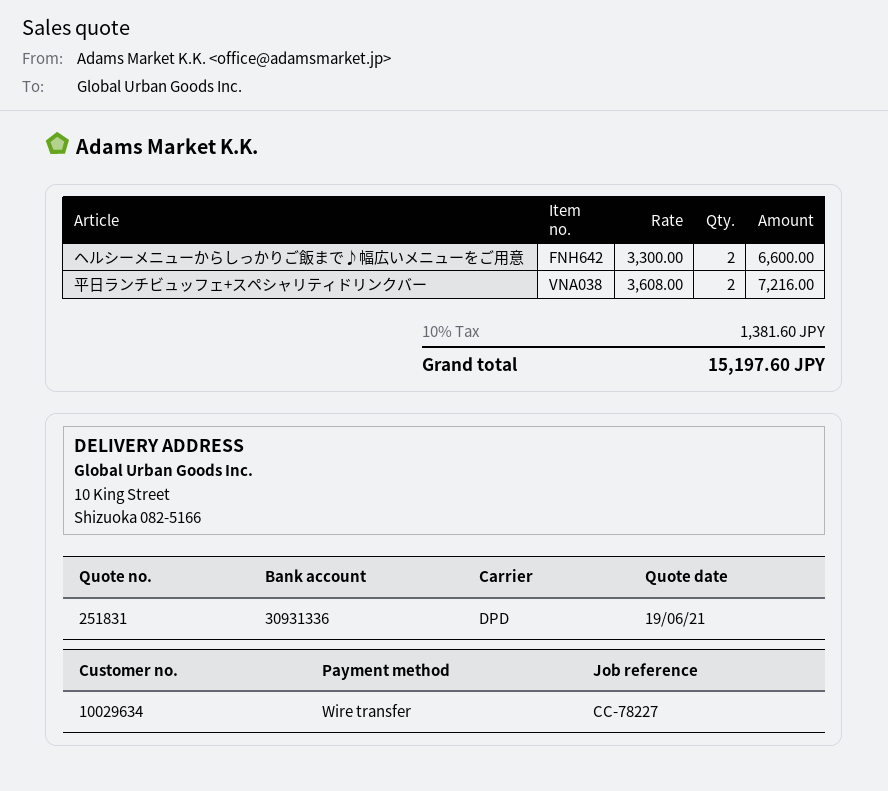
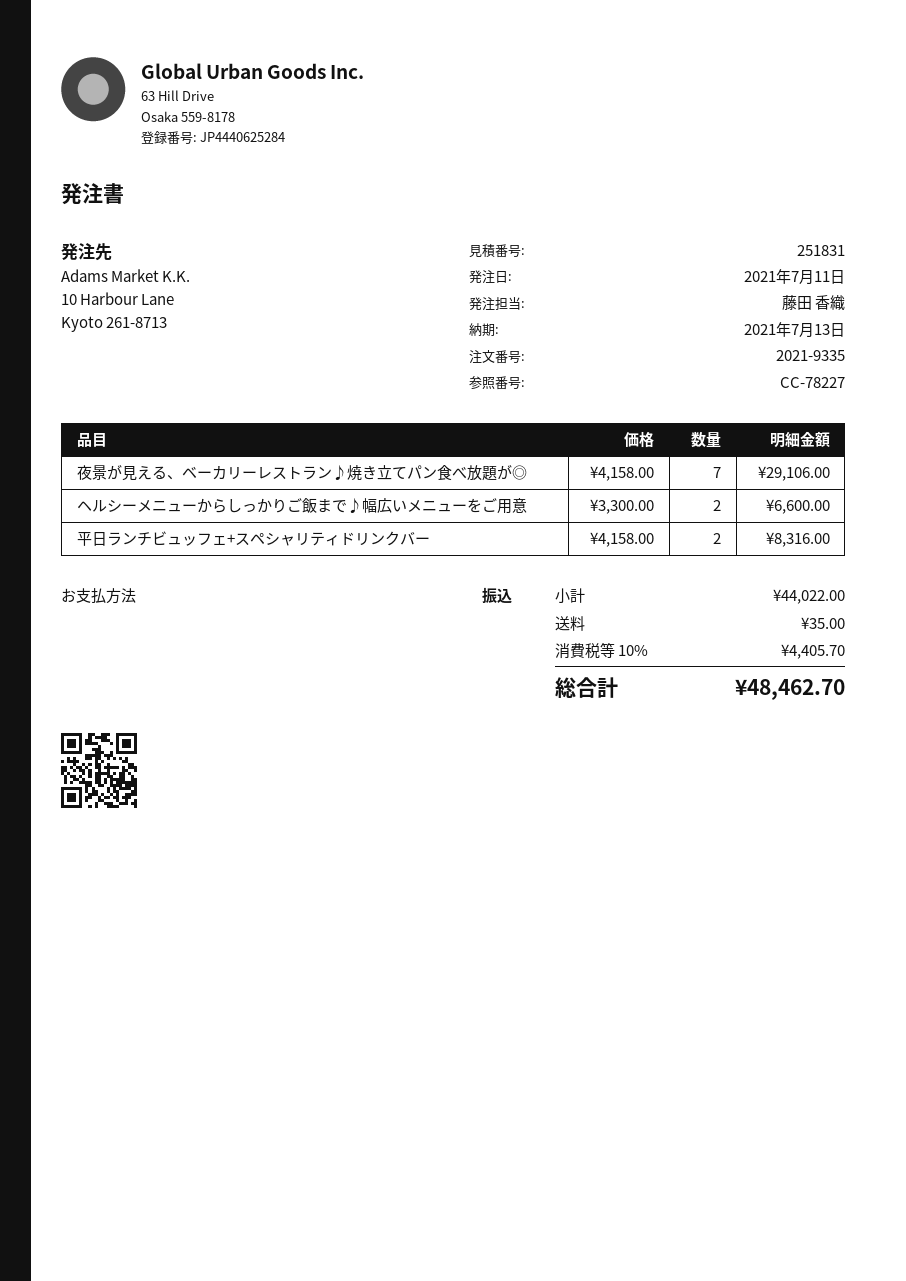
平日ランチビュッフェ+スペシャリティドリンクバー: 2 x 3608.00 = 7216.00 -> 2 x 4158.00 = 8316.00
夜景が見える、ベーカリーレストラン♪焼き立てパン食べ放題が◎: none -> 7 x 4158.00 = 29106.00
shipping: none -> 35.00
tax: 10% = 1381.60 -> 10% = 4405.70
total: 15197.60 -> 48462.70

